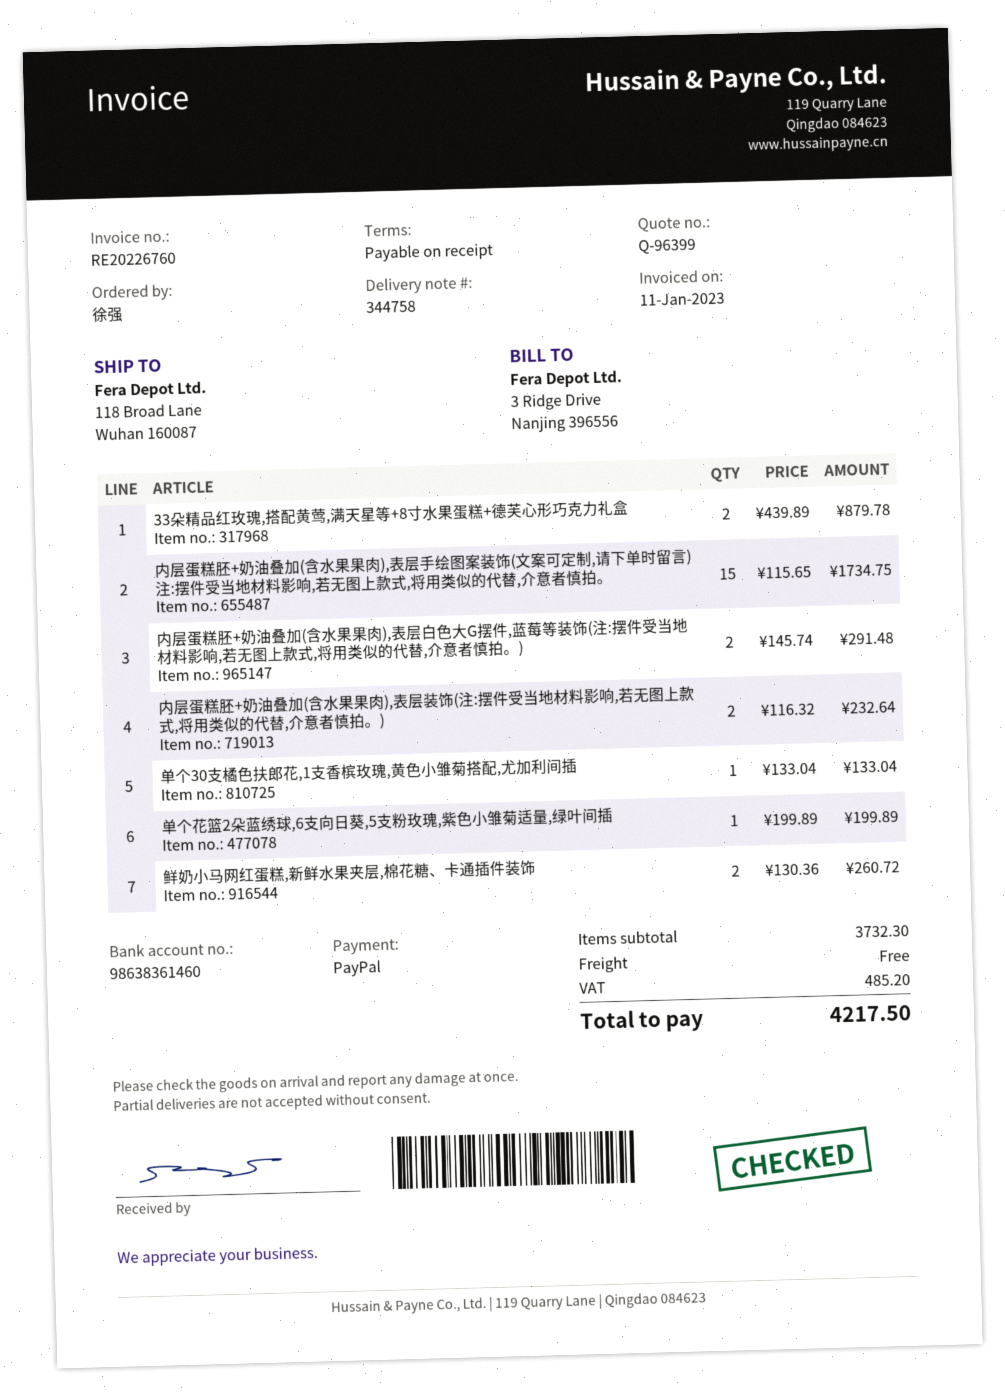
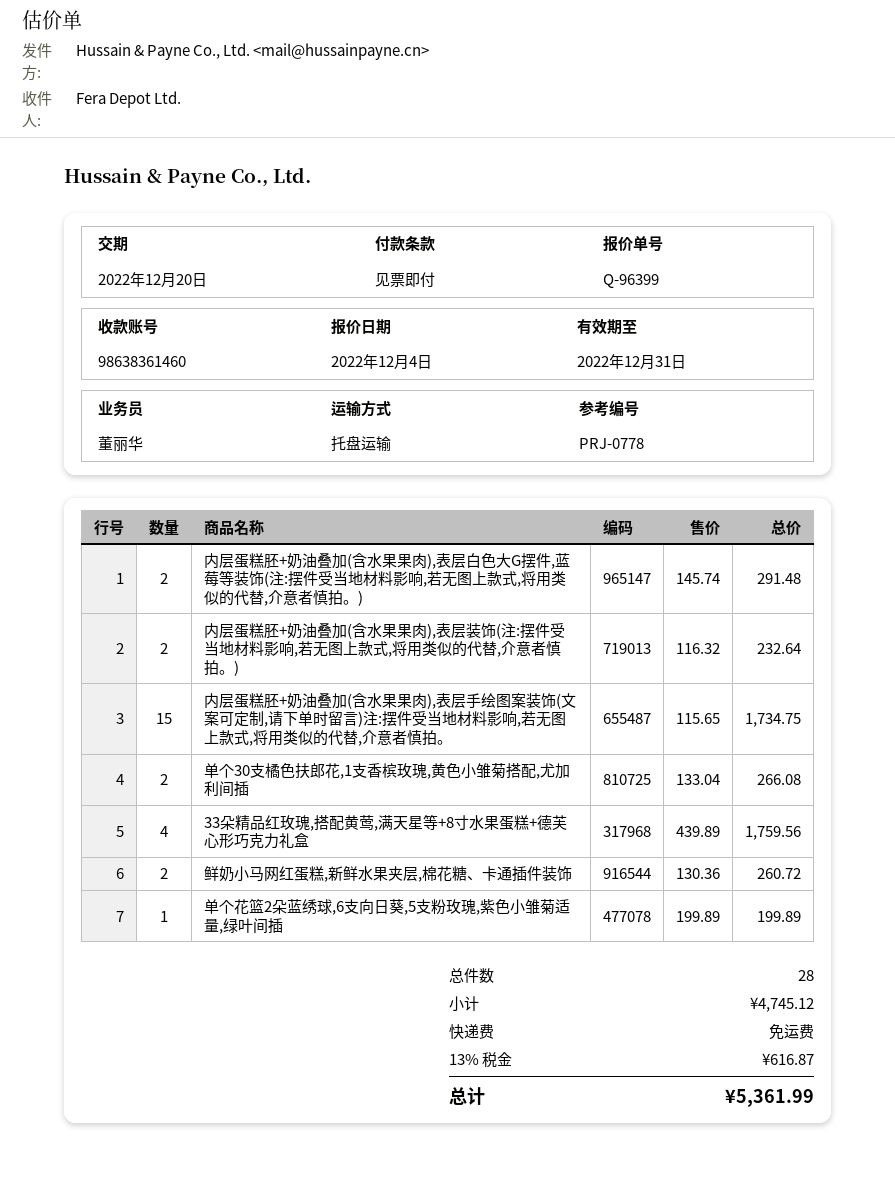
33朵精品红玫瑰,搭配黄莺,满天星等+8寸水果蛋糕+德芙心形巧克力礼盒: 2 x 439.89 = 879.78 -> 4 x 439.89 = 1759.56
单个30支橘色扶郎花,1支香槟玫瑰,黄色小雏菊搭配,尤加利间插: 1 x 133.04 = 133.04 -> 2 x 133.04 = 266.08
subtotal: 3732.30 -> 4745.12
tax: 485.20 -> 616.87
total: 4217.50 -> 5361.99

